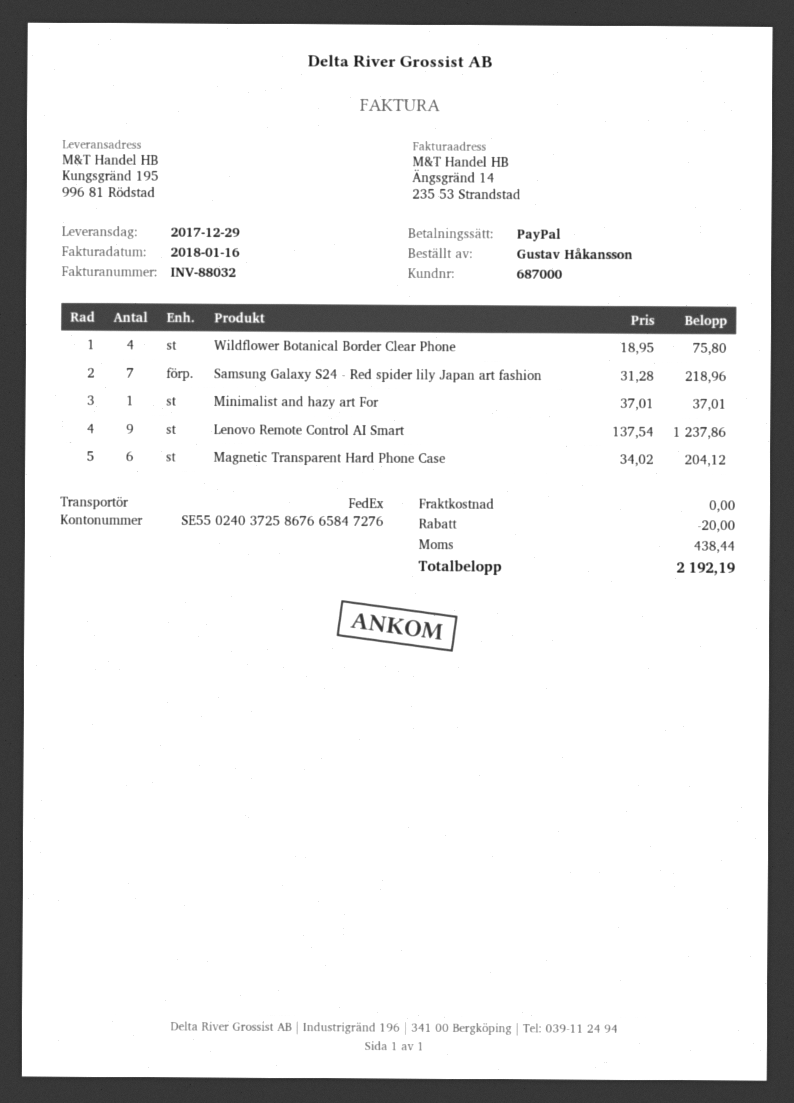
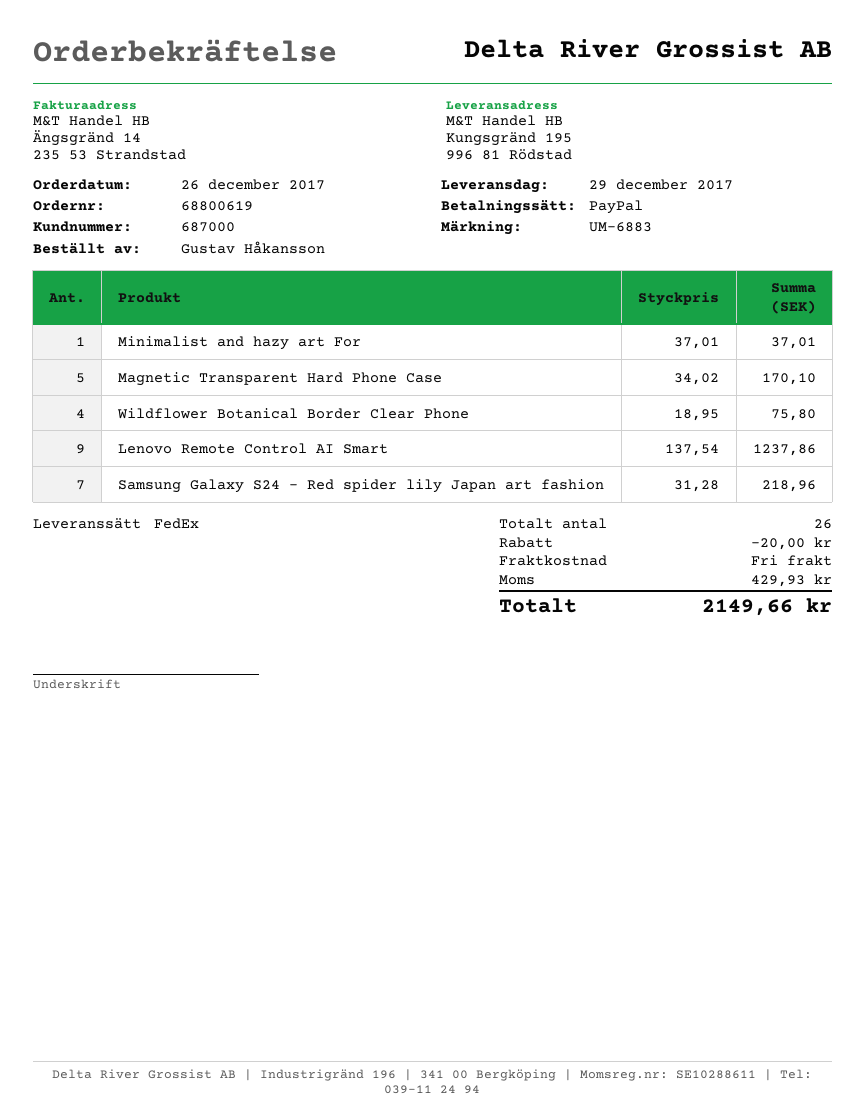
Magnetic Transparent Hard Phone Case: 6 x 34.02 = 204.12 -> 5 x 34.02 = 170.10
tax: 438.44 -> 429.93
total: 2192.19 -> 2149.66

